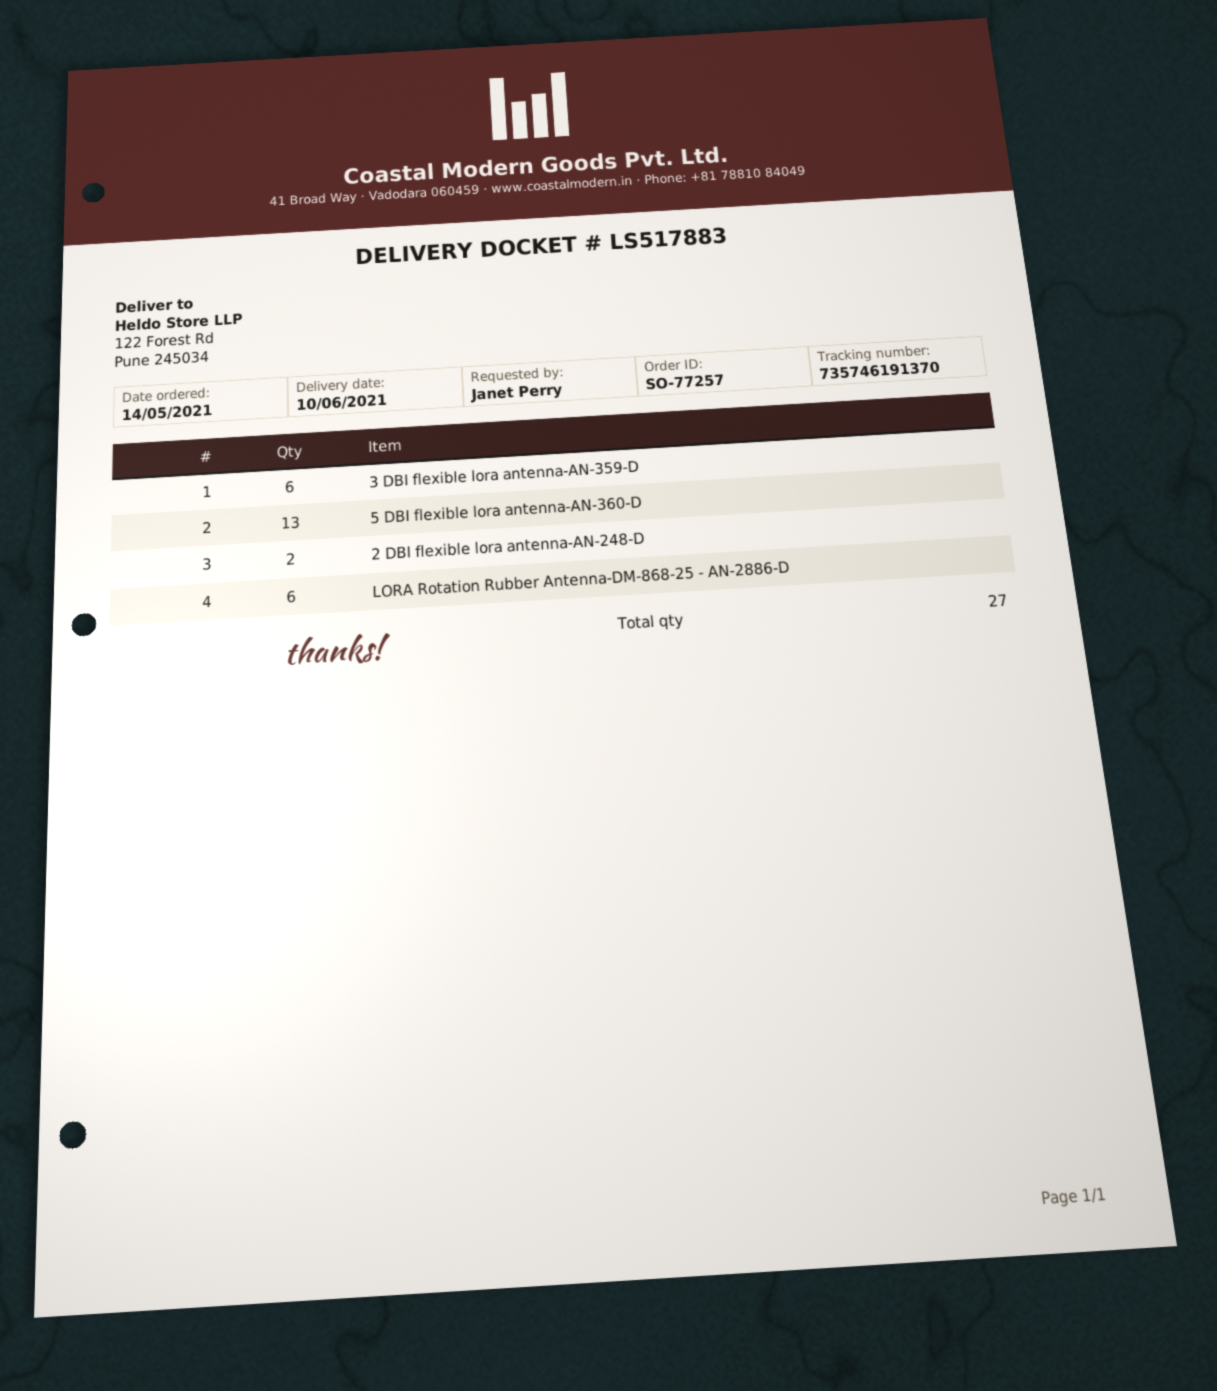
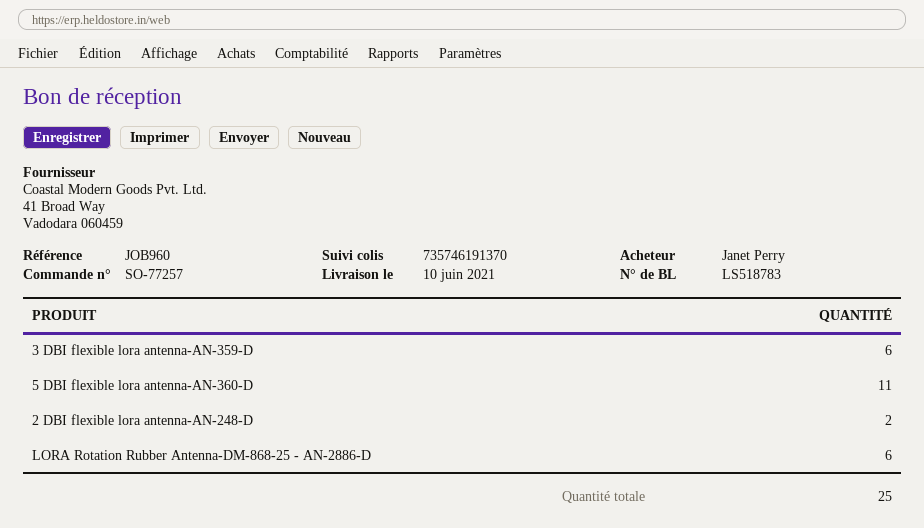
delivery note number: LS517883 -> LS518783
5 DBI flexible lora antenna-AN-360-D: 13 -> 11
total quantity: 27 -> 25

